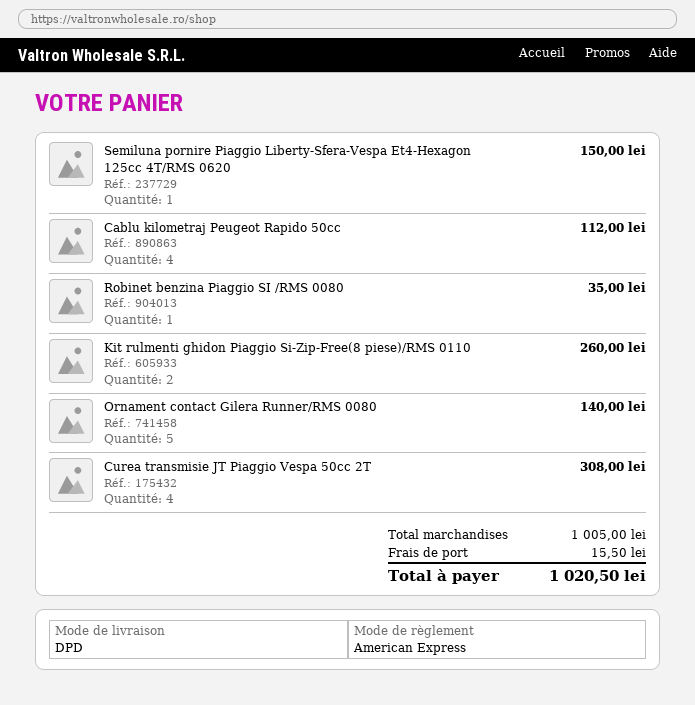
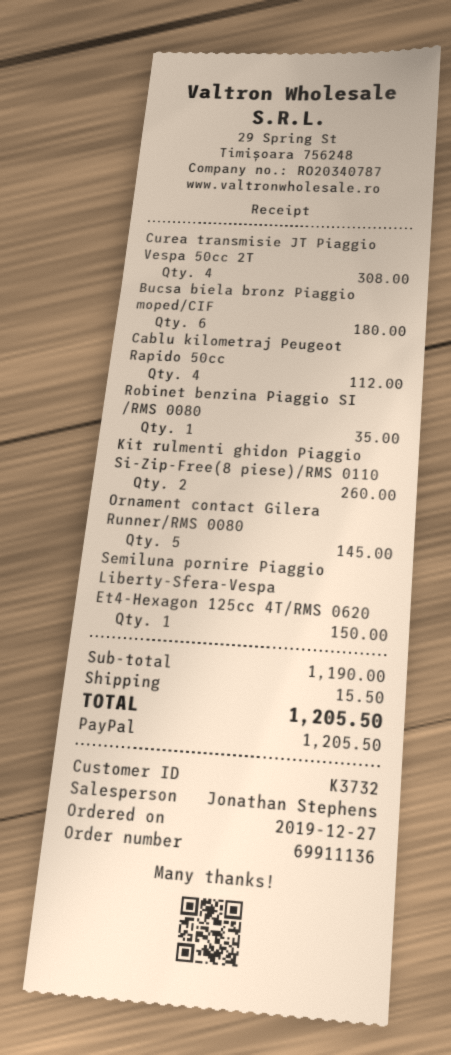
payment method: American Express -> PayPal
Ornament contact Gilera Runner/RMS 0080: 5 for 140.00 -> 5 for 145.00
Bucsa biela bronz Piaggio moped/CIF: none -> 6 for 180.00
subtotal: 1005.00 -> 1190.00
total: 1020.50 -> 1205.50

